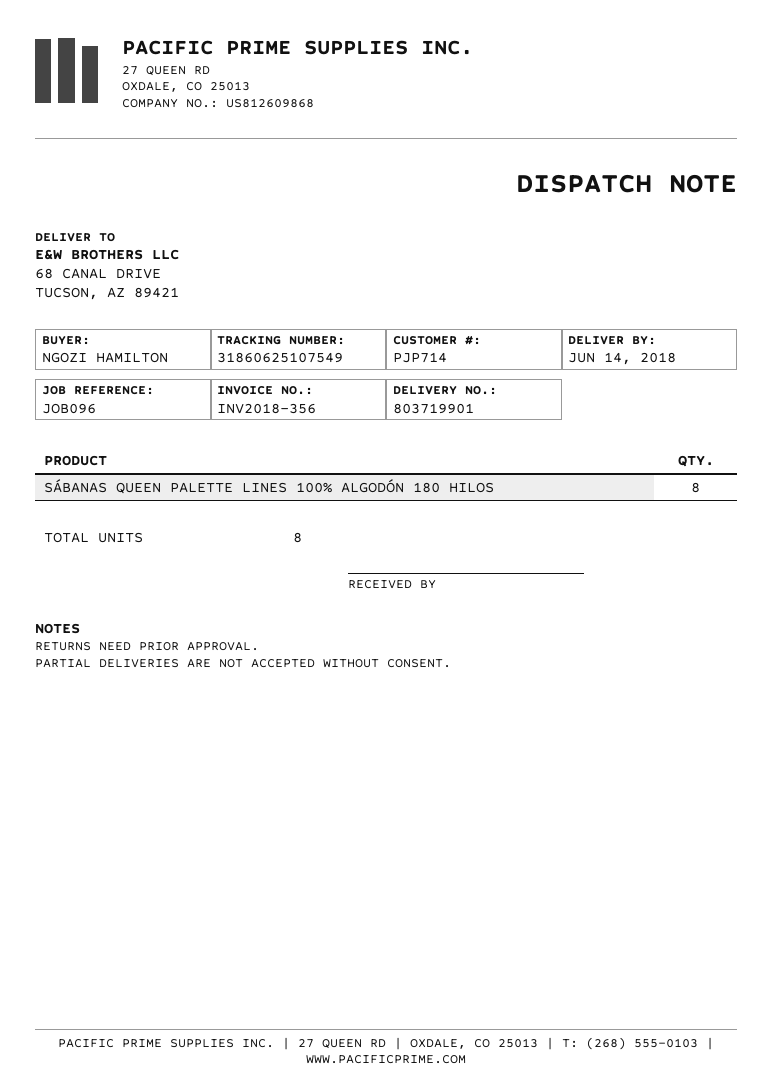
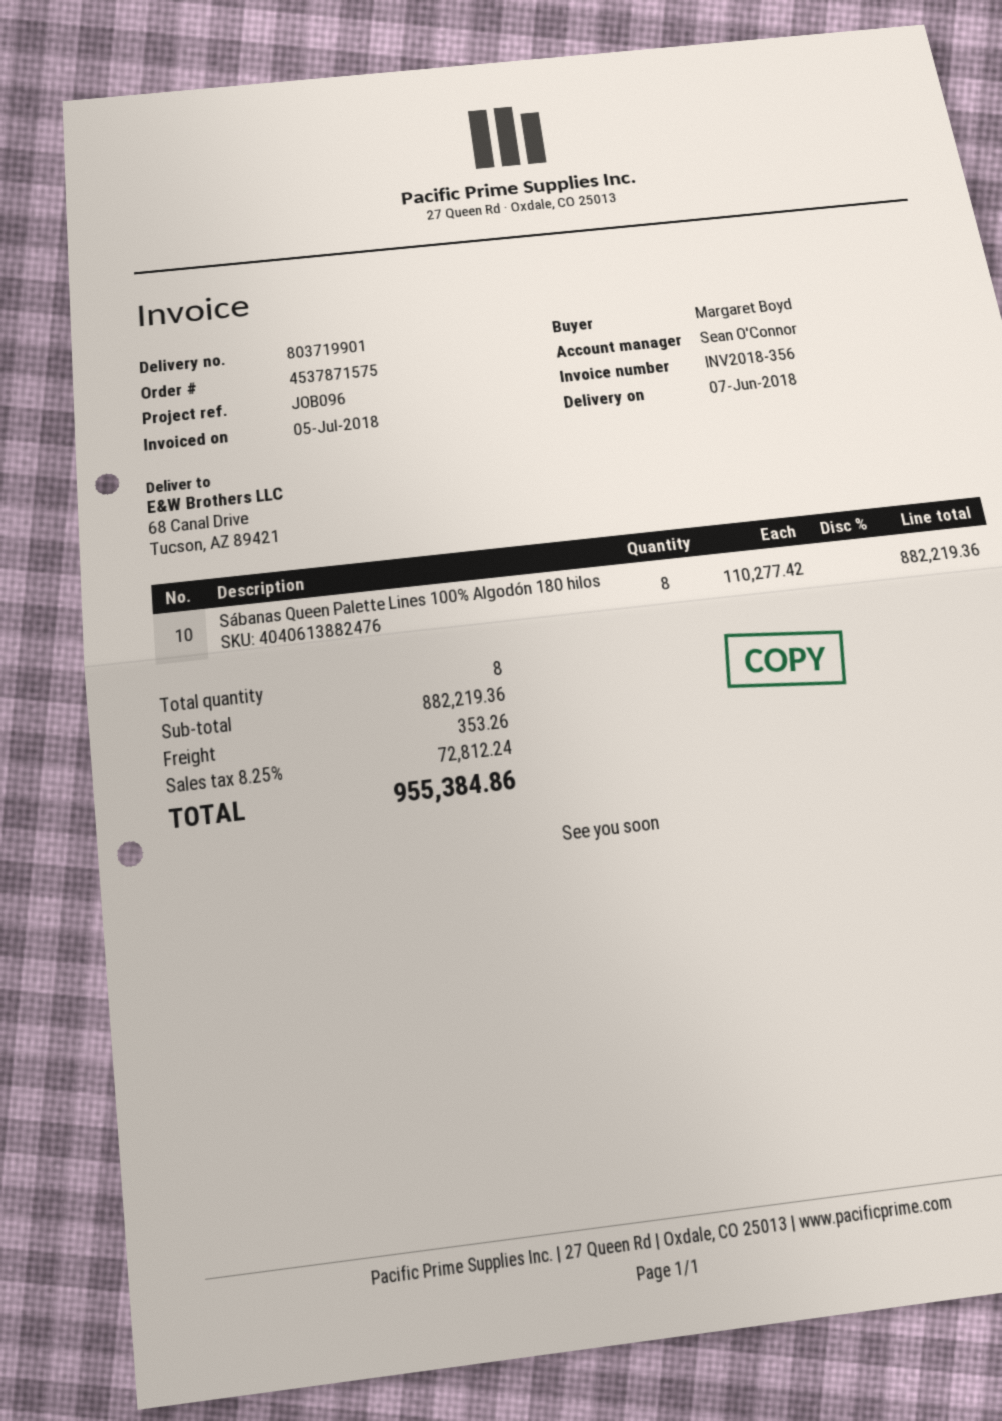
delivery date: 2018-06-14 -> 2018-06-07
ordered by: NGOZI HAMILTON -> Margaret Boyd

